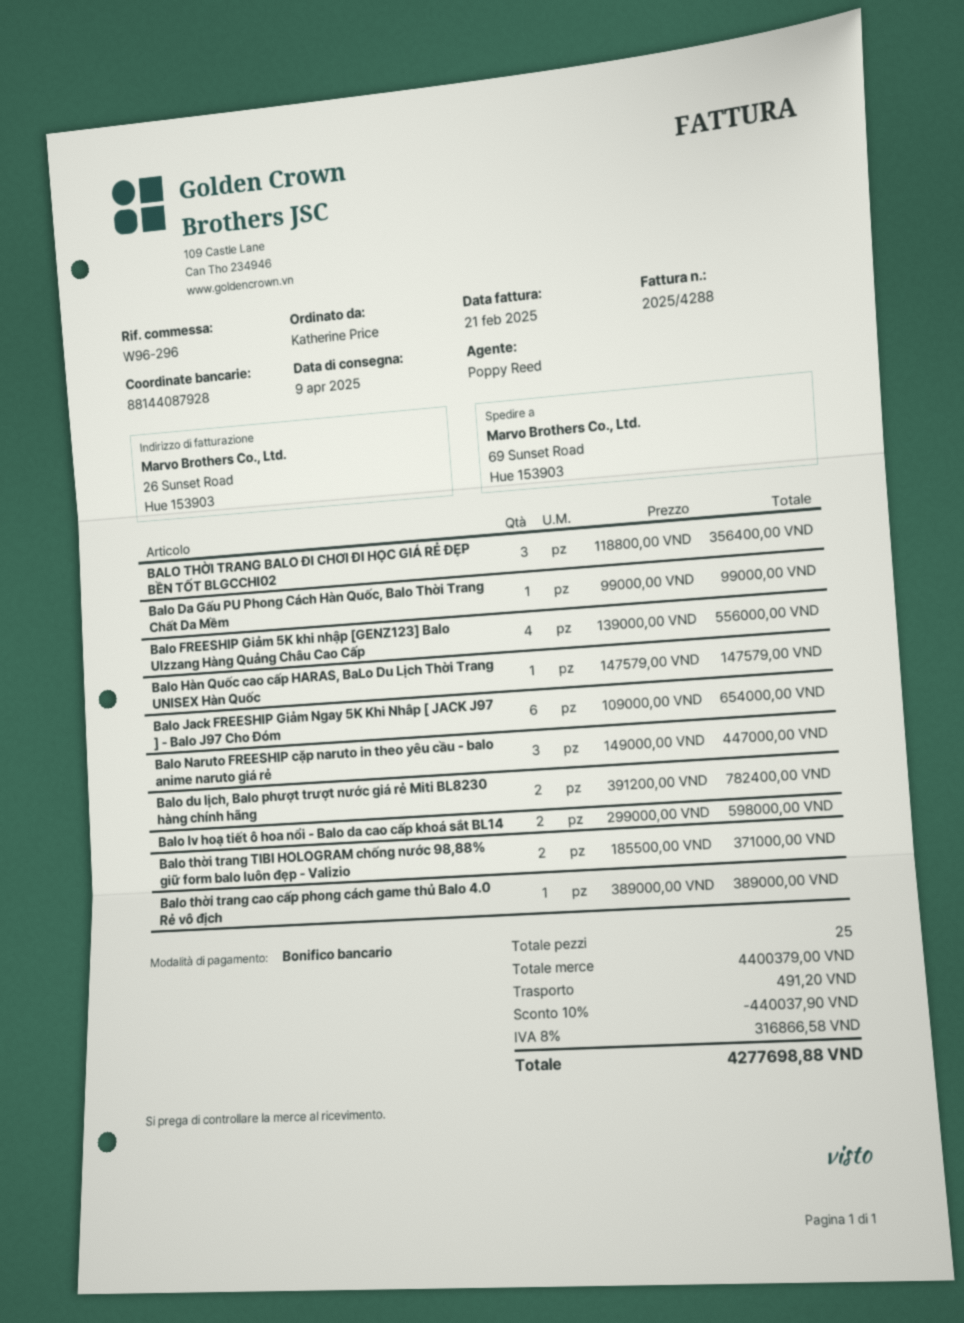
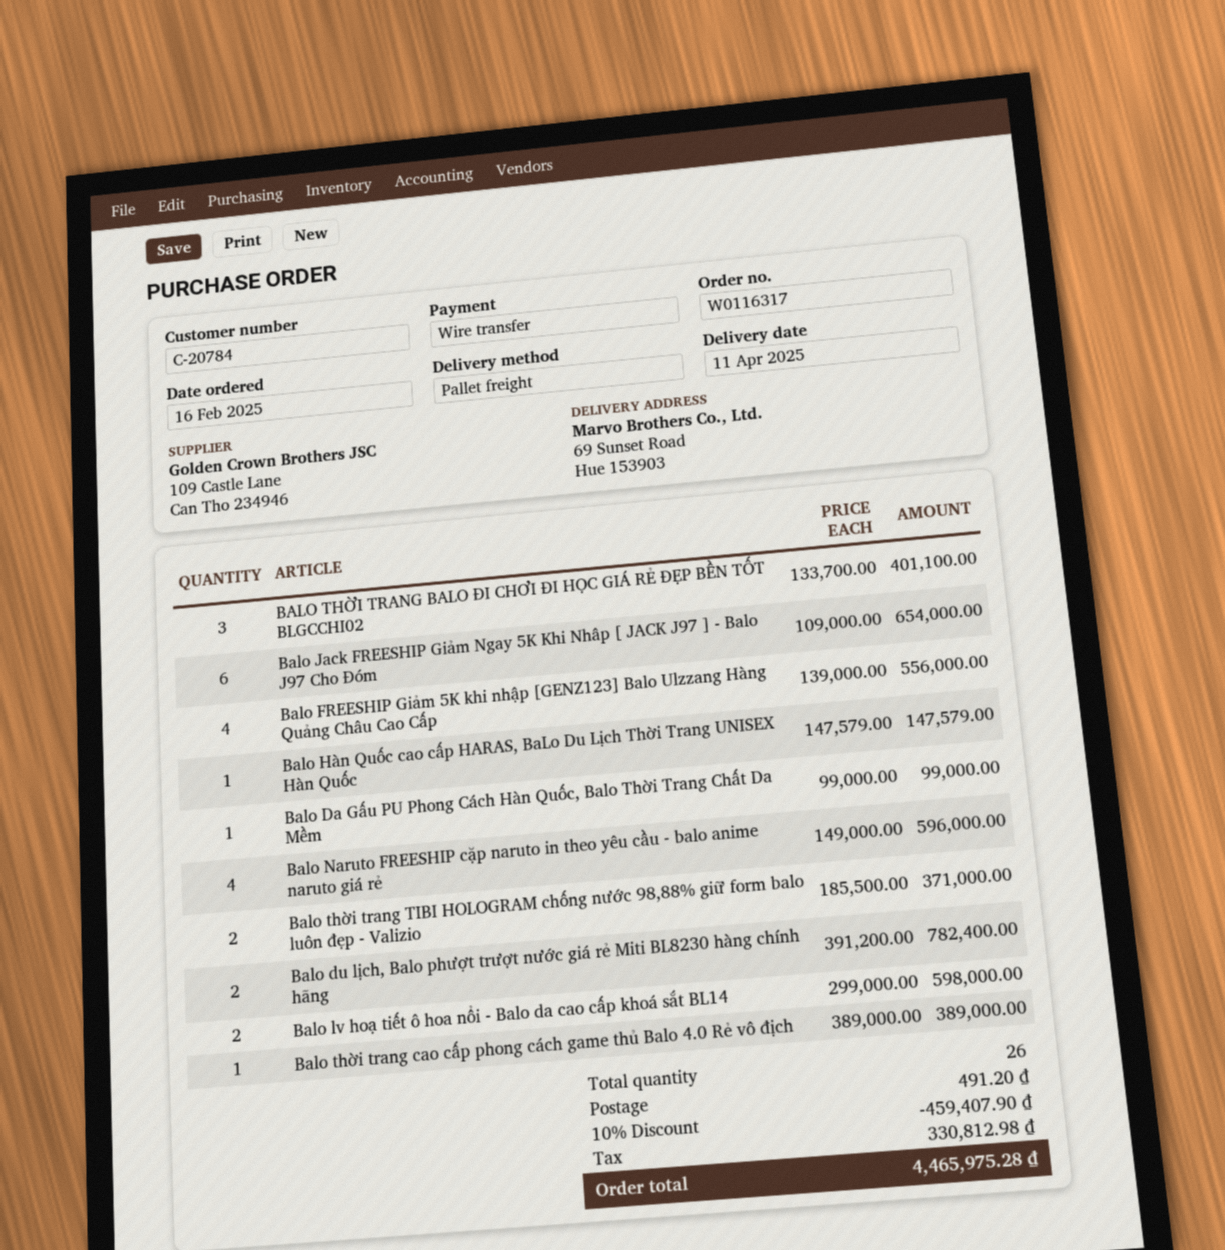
delivery date: 2025-04-09 -> 2025-04-11
BALO THỜI TRANG BALO ĐI CHƠI ĐI HỌC GIÁ RẺ ĐẸP BỀN TỐT BLGCCHI02: 3 x 118800.00 = 356400.00 -> 3 x 133700.00 = 401100.00
Balo Naruto FREESHIP cặp naruto in theo yêu cầu - balo anime naruto giá rẻ: 3 x 149000.00 = 447000.00 -> 4 x 149000.00 = 596000.00
total quantity: 25 -> 26
discount: 10% = 440037.90 -> 10% = 459407.90
tax: 316866.58 -> 330812.98
total: 4277698.88 -> 4465975.28

